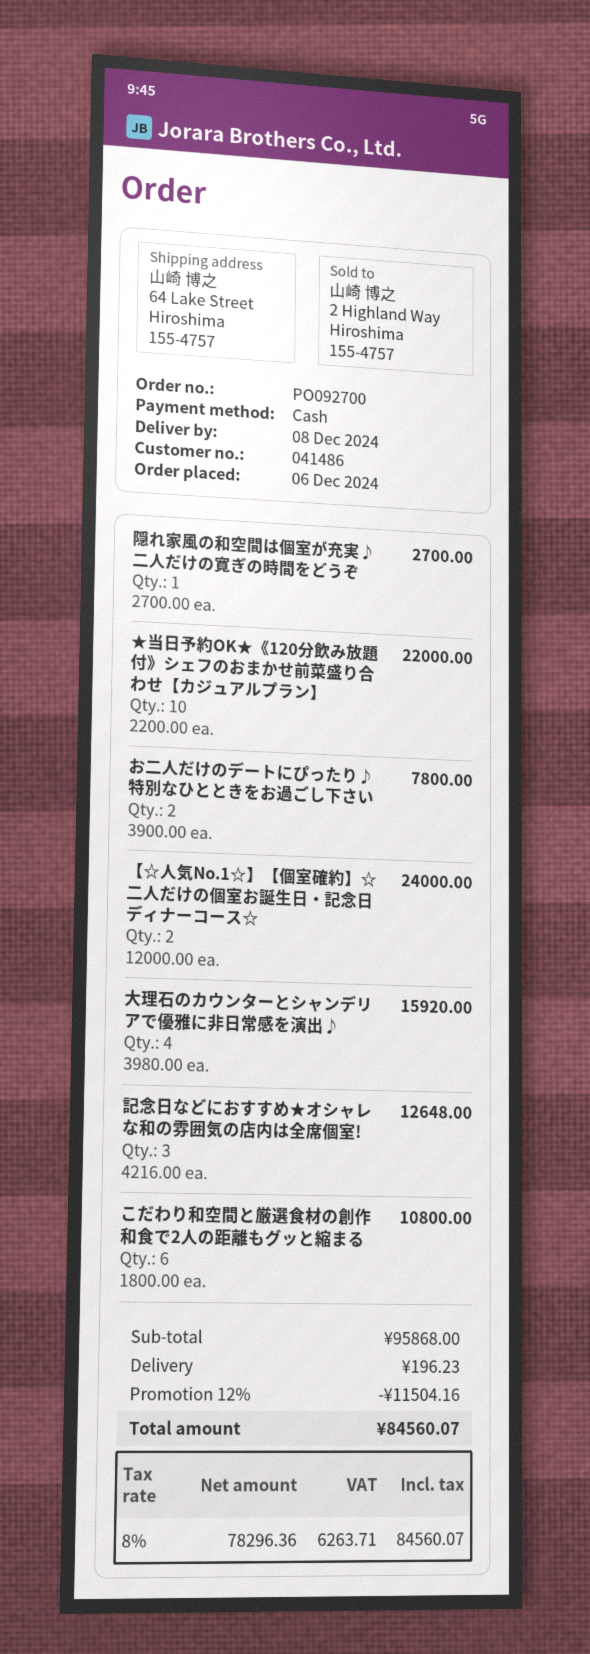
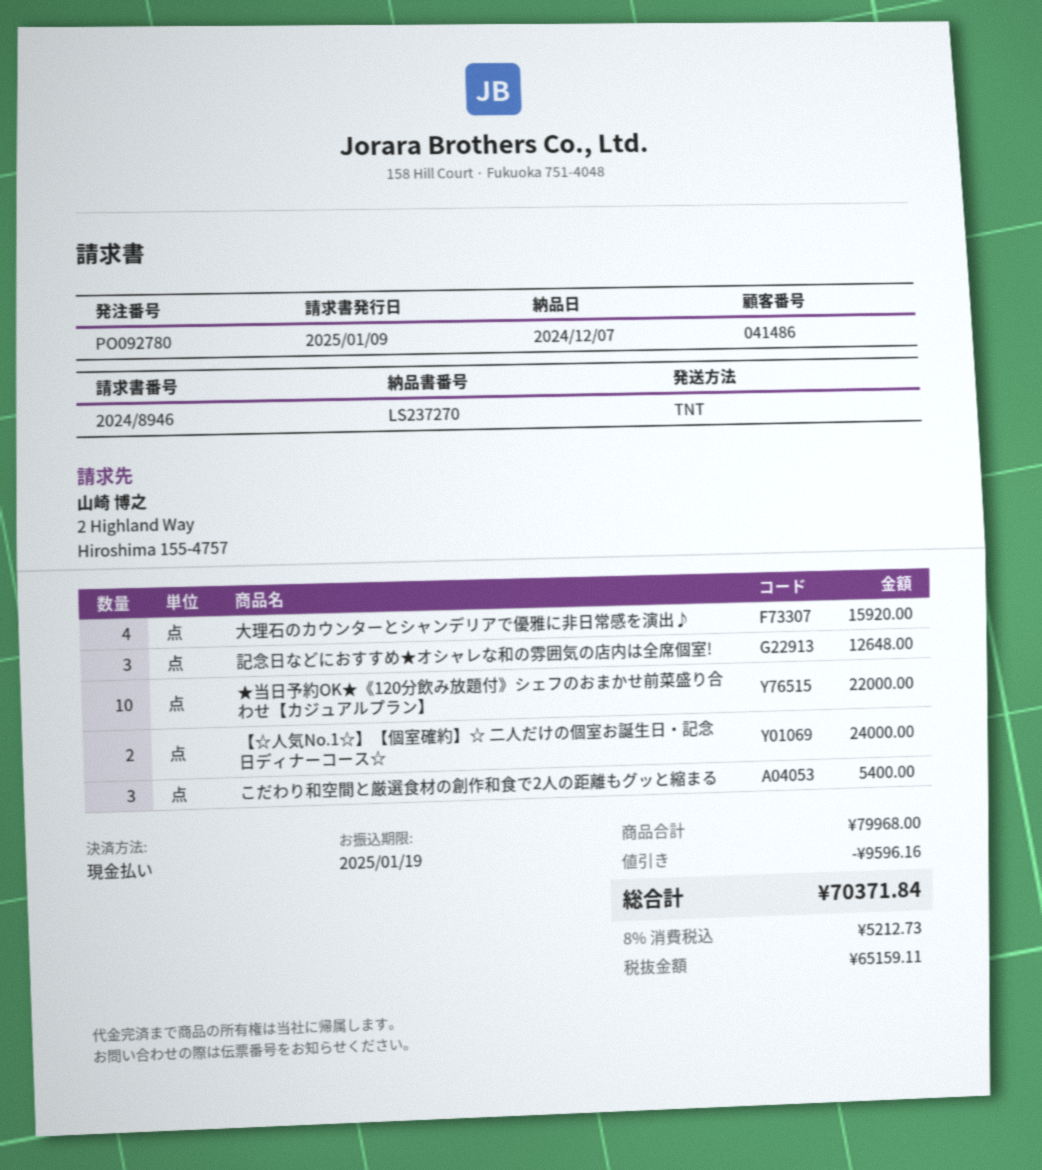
order number: PO092700 -> PO092780
delivery date: 2024-12-08 -> 2024-12-07
隠れ家風の和空間は個室が充実♪二人だけの寛ぎの時間をどうぞ: 1 for 2700.00 -> none
お二人だけのデートにぴったり♪特別なひとときをお過ごし下さい: 2 for 7800.00 -> none
こだわり和空間と厳選食材の創作和食で2人の距離もグッと縮まる: 6 for 10800.00 -> 3 for 5400.00
subtotal: 95868.00 -> 79968.00
discount: 11504.16 -> 9596.16
shipping: 196.23 -> none
net: 78296.36 -> 65159.11
tax: 8% = 6263.71 -> 8% = 5212.73
total: 84560.07 -> 70371.84

